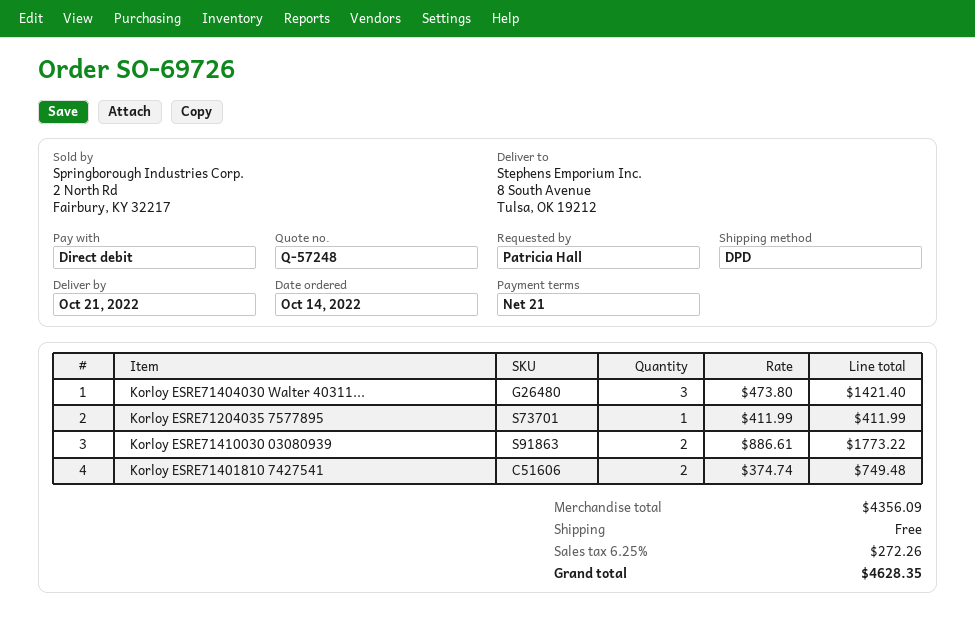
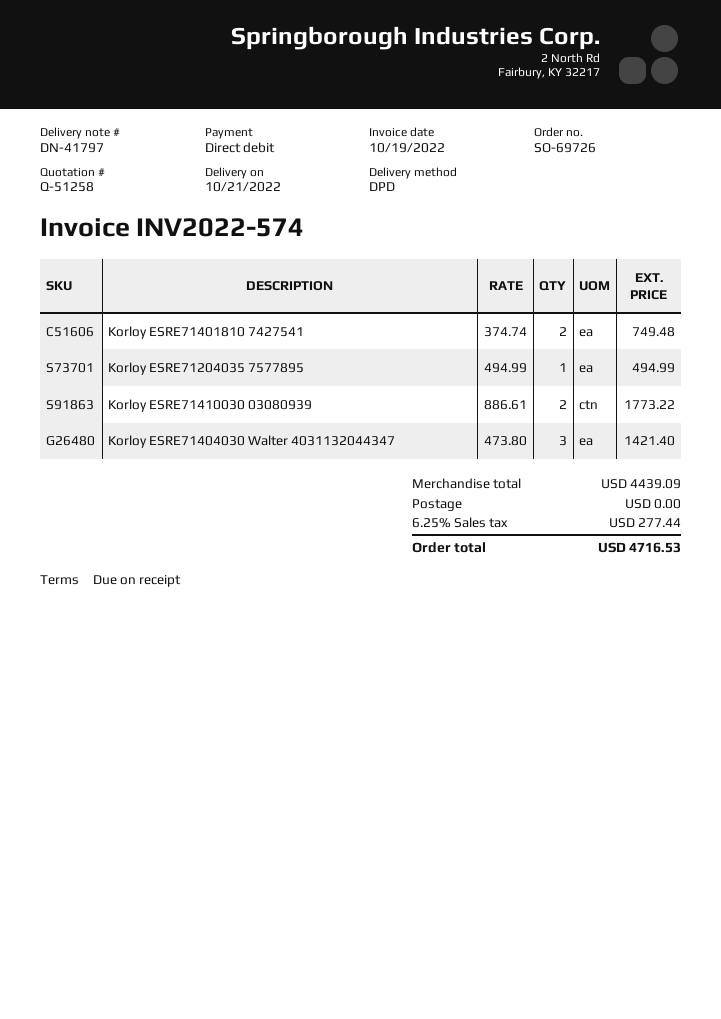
quote number: Q-57248 -> Q-51258
payment terms: 21 days -> on receipt
Korloy ESRE71204035 7577895: 1 x 411.99 = 411.99 -> 1 x 494.99 = 494.99
subtotal: 4356.09 -> 4439.09
tax: 6.25% = 272.26 -> 6.25% = 277.44
total: 4628.35 -> 4716.53

